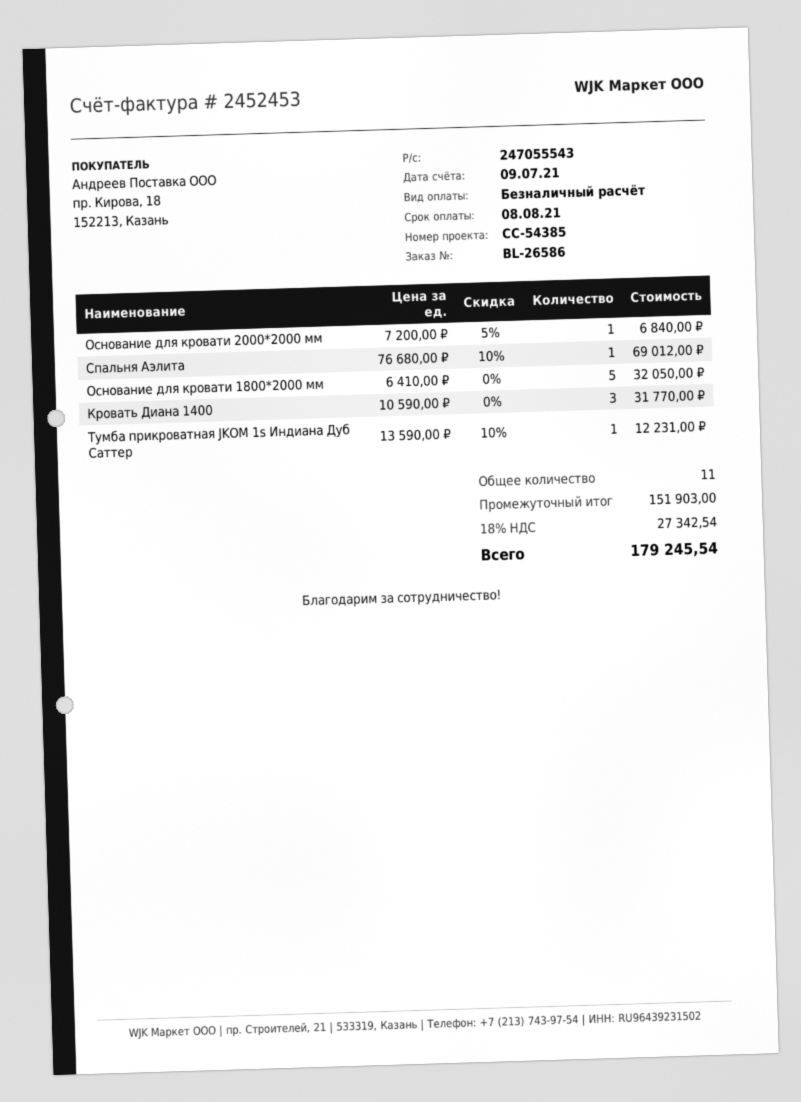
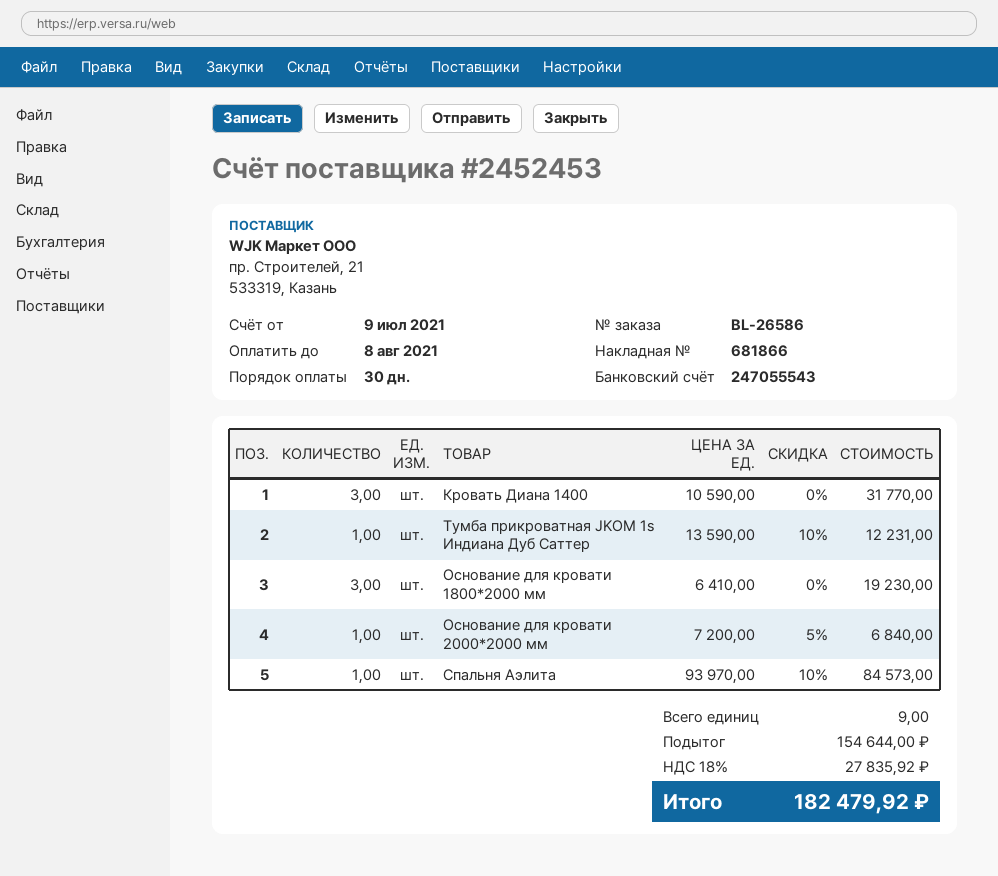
Спальня Аэлита: 1 x 76680.00 - 10% = 69012.00 -> 1 x 93970.00 - 10% = 84573.00
Основание для кровати 1800*2000 мм: 5 x 6410.00 = 32050.00 -> 3 x 6410.00 = 19230.00
total quantity: 11 -> 9
subtotal: 151903.00 -> 154644.00
tax: 18% = 27342.54 -> 18% = 27835.92
total: 179245.54 -> 182479.92

